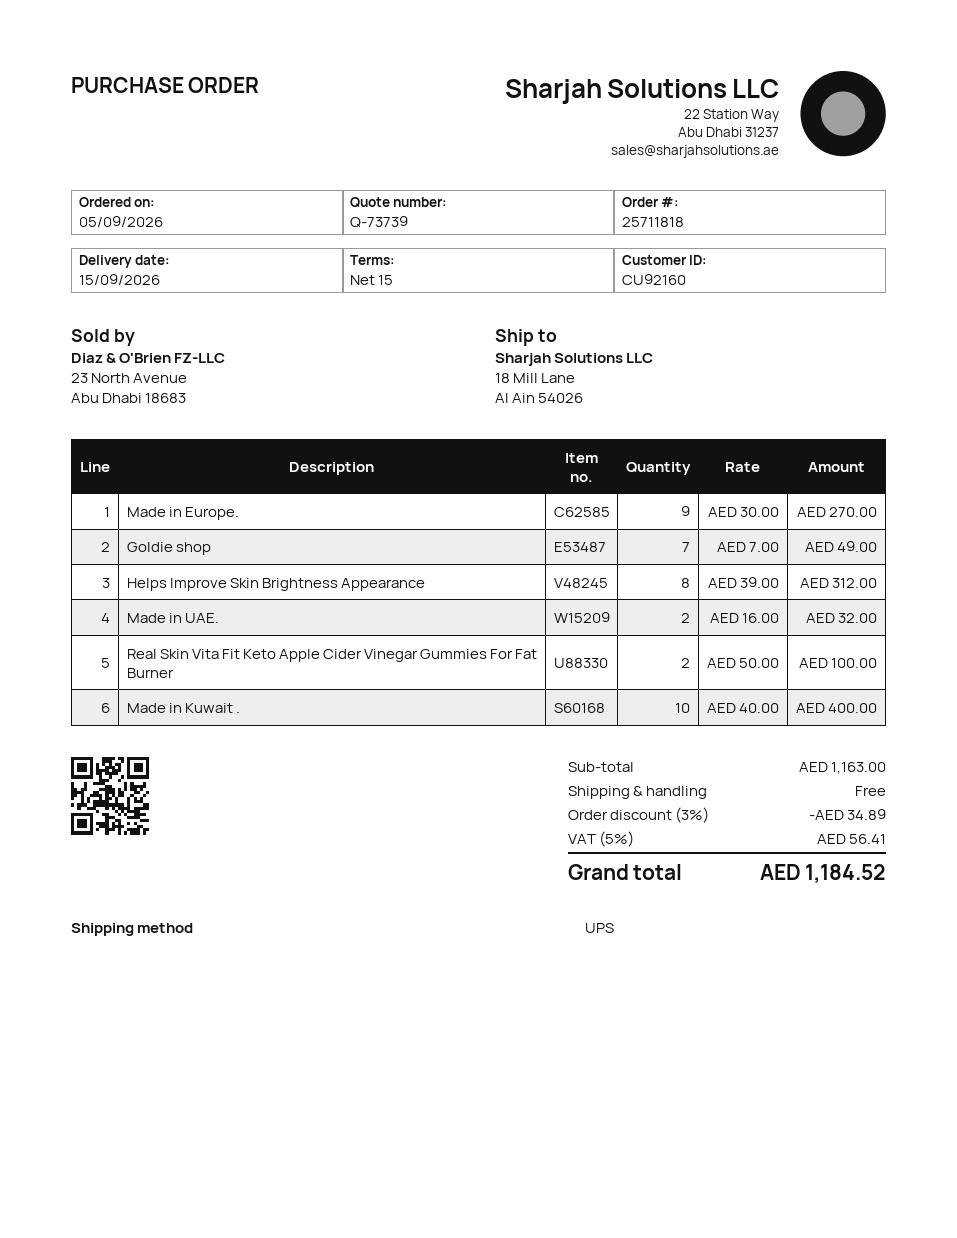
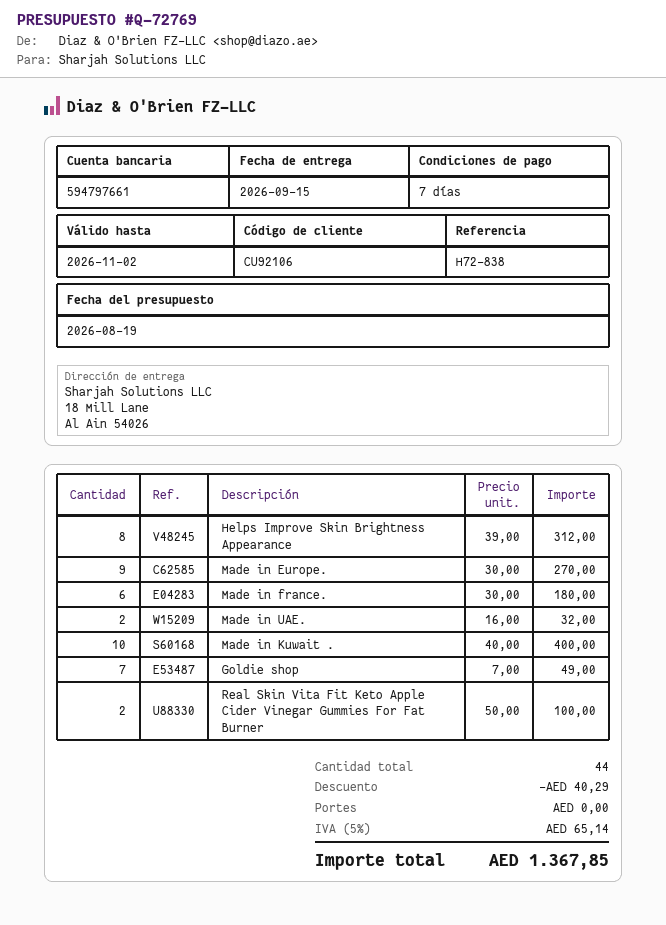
quote number: Q-73739 -> Q-72769
payment terms: 15 days -> 7 days
customer number: CU92160 -> CU92106
Made in france.: none -> 6 x 30.00 = 180.00
discount: 34.89 -> 40.29
tax: 5% = 56.41 -> 5% = 65.14
total: 1184.52 -> 1367.85

